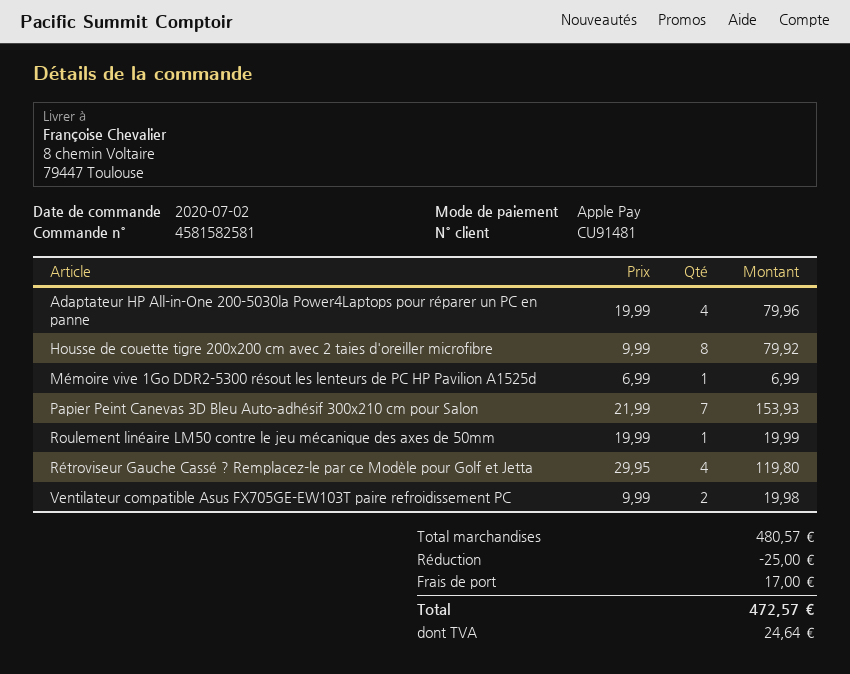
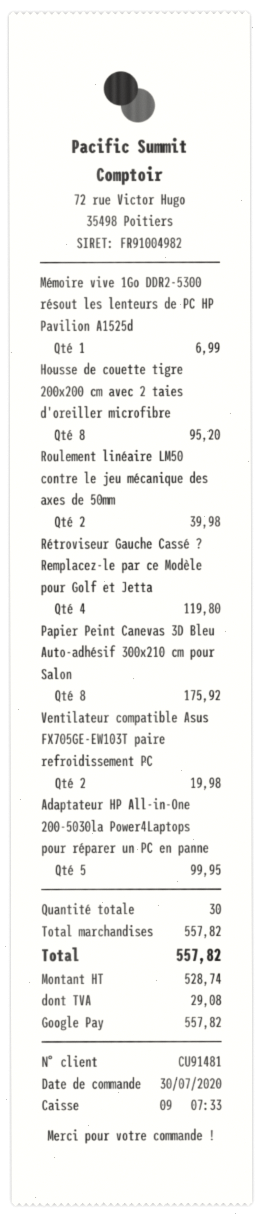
order date: 2020-07-02 -> 2020-07-30
payment method: Apple Pay -> Google Pay
Adaptateur HP All-in-One 200-5030la Power4Laptops pour réparer un PC en panne: 4 for 79.96 -> 5 for 99.95
Housse de couette tigre 200x200 cm avec 2 taies d'oreiller microfibre: 8 for 79.92 -> 8 for 95.20
Papier Peint Canevas 3D Bleu Auto-adhésif 300x210 cm pour Salon: 7 for 153.93 -> 8 for 175.92
Roulement linéaire LM50 contre le jeu mécanique des axes de 50mm: 1 for 19.99 -> 2 for 39.98
subtotal: 480.57 -> 557.82
discount: 25.00 -> none
shipping: 17.00 -> none
tax: 24.64 -> 29.08
total: 472.57 -> 557.82

